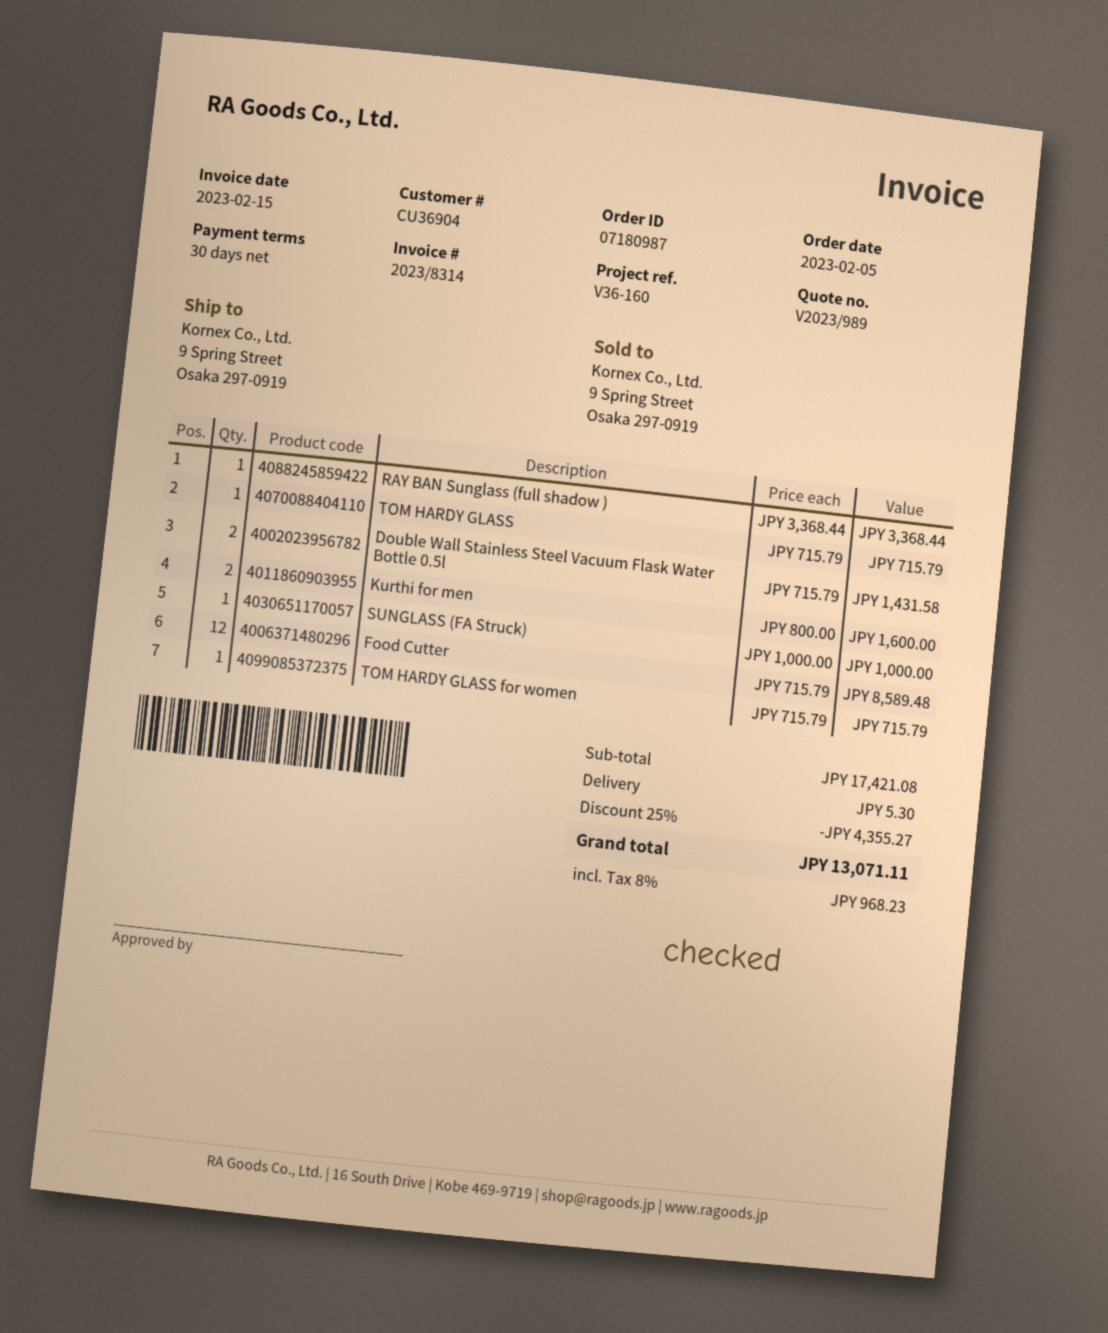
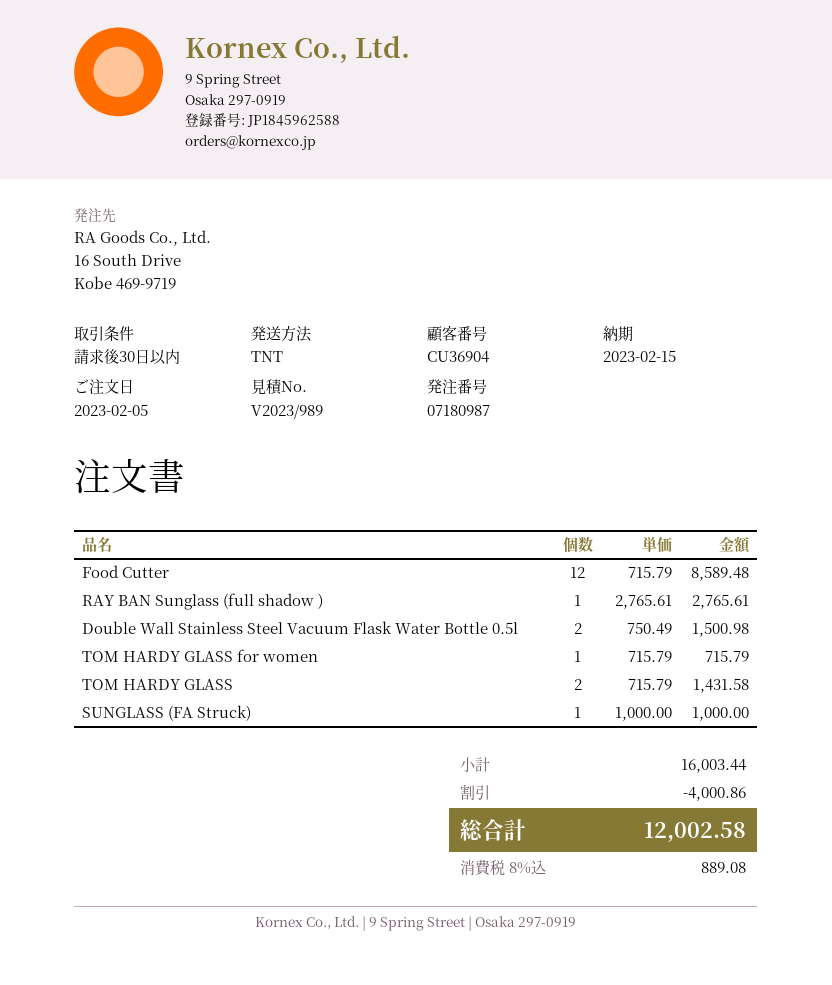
RAY BAN Sunglass (full shadow ): 1 x 3368.44 = 3368.44 -> 1 x 2765.61 = 2765.61
TOM HARDY GLASS: 1 x 715.79 = 715.79 -> 2 x 715.79 = 1431.58
Double Wall Stainless Steel Vacuum Flask Water Bottle 0.5l: 2 x 715.79 = 1431.58 -> 2 x 750.49 = 1500.98
Kurthi for men: 2 x 800.00 = 1600.00 -> none
subtotal: 17421.08 -> 16003.44
discount: 4355.27 -> 4000.86
shipping: 5.30 -> none
tax: 8% = 968.23 -> 8% = 889.08
total: 13071.11 -> 12002.58

